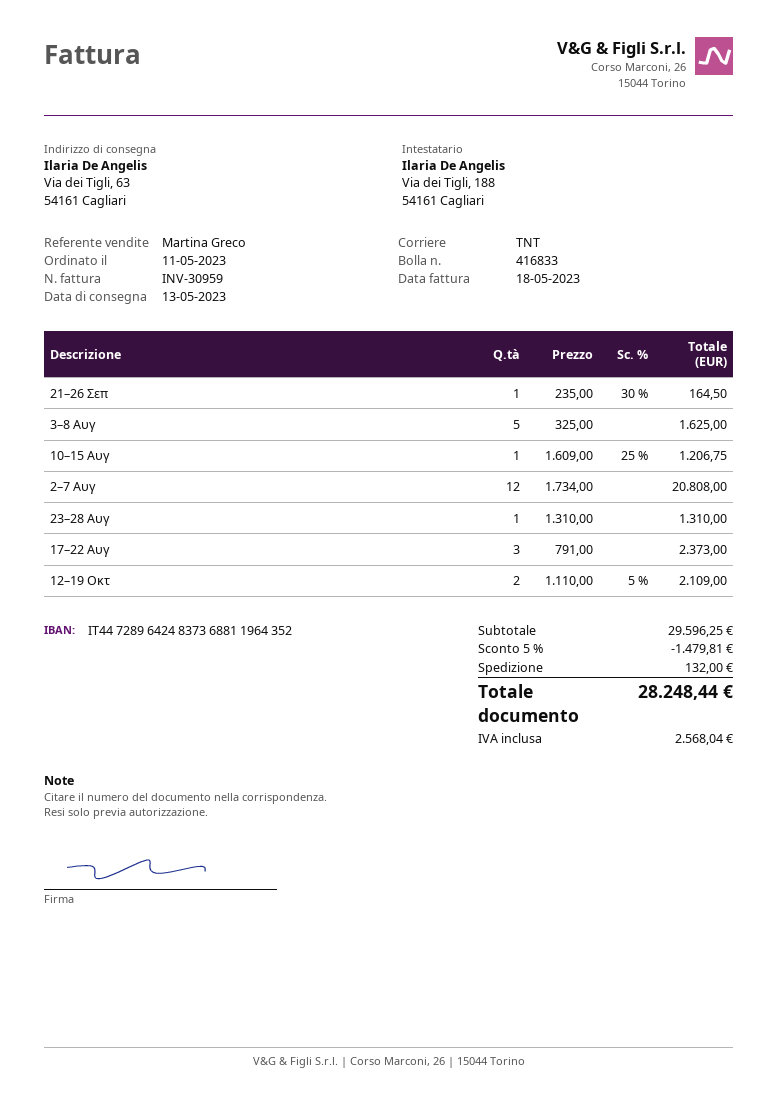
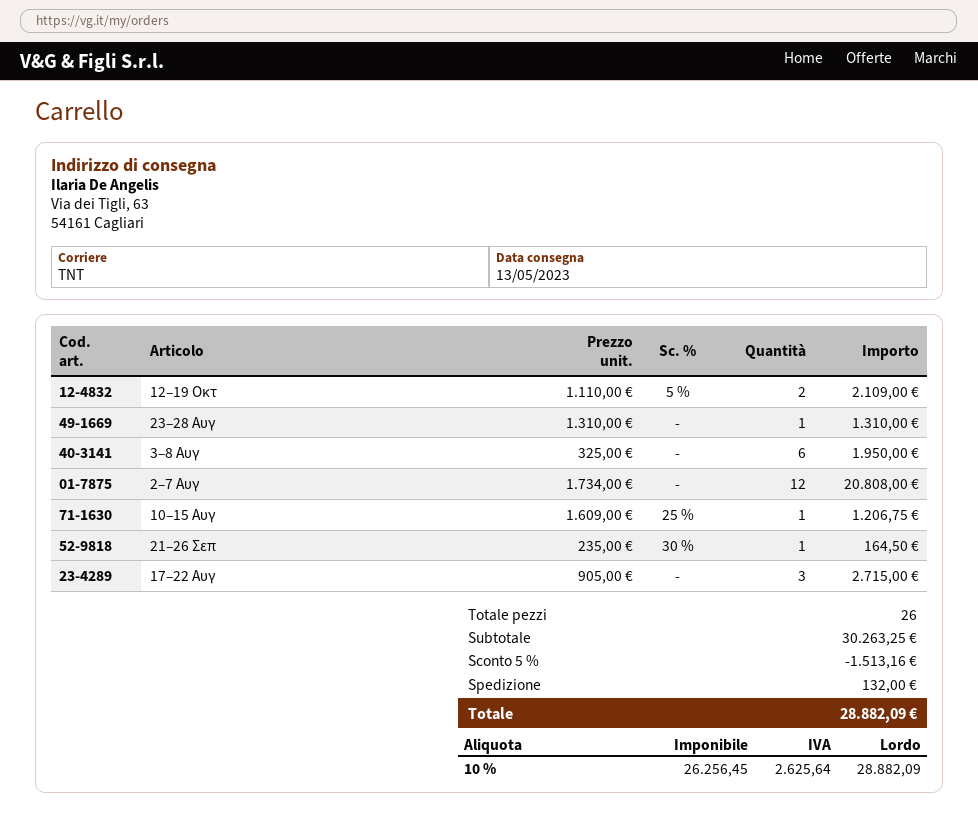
3–8 Αυγ: 5 x 325.00 = 1625.00 -> 6 x 325.00 = 1950.00
17–22 Αυγ: 3 x 791.00 = 2373.00 -> 3 x 905.00 = 2715.00
subtotal: 29596.25 -> 30263.25
discount: 5% = 1479.81 -> 5% = 1513.16
tax: 2568.04 -> 2625.64
total: 28248.44 -> 28882.09

